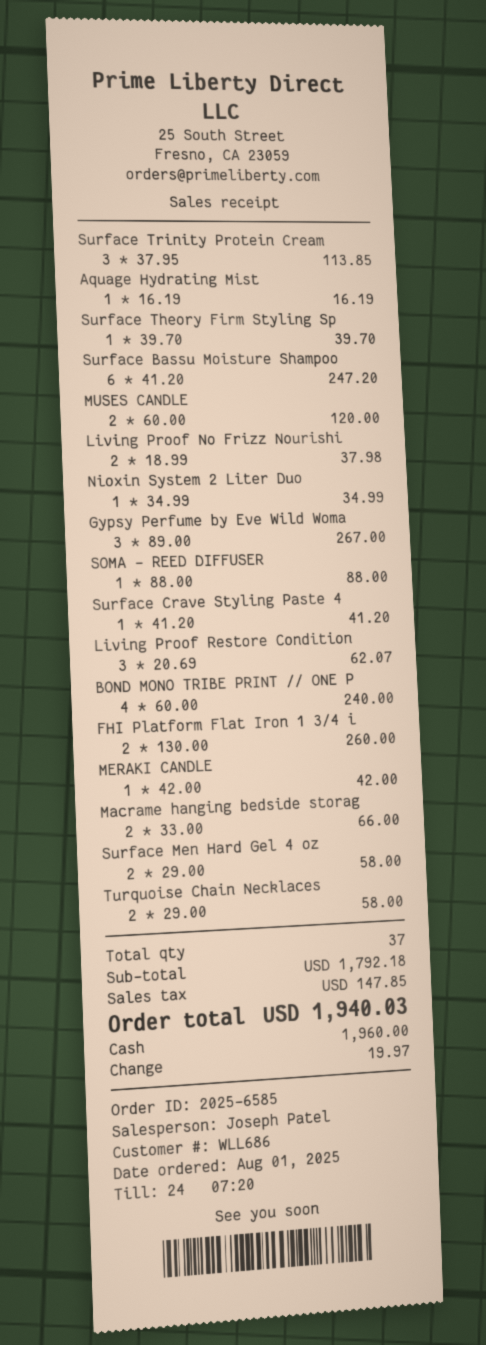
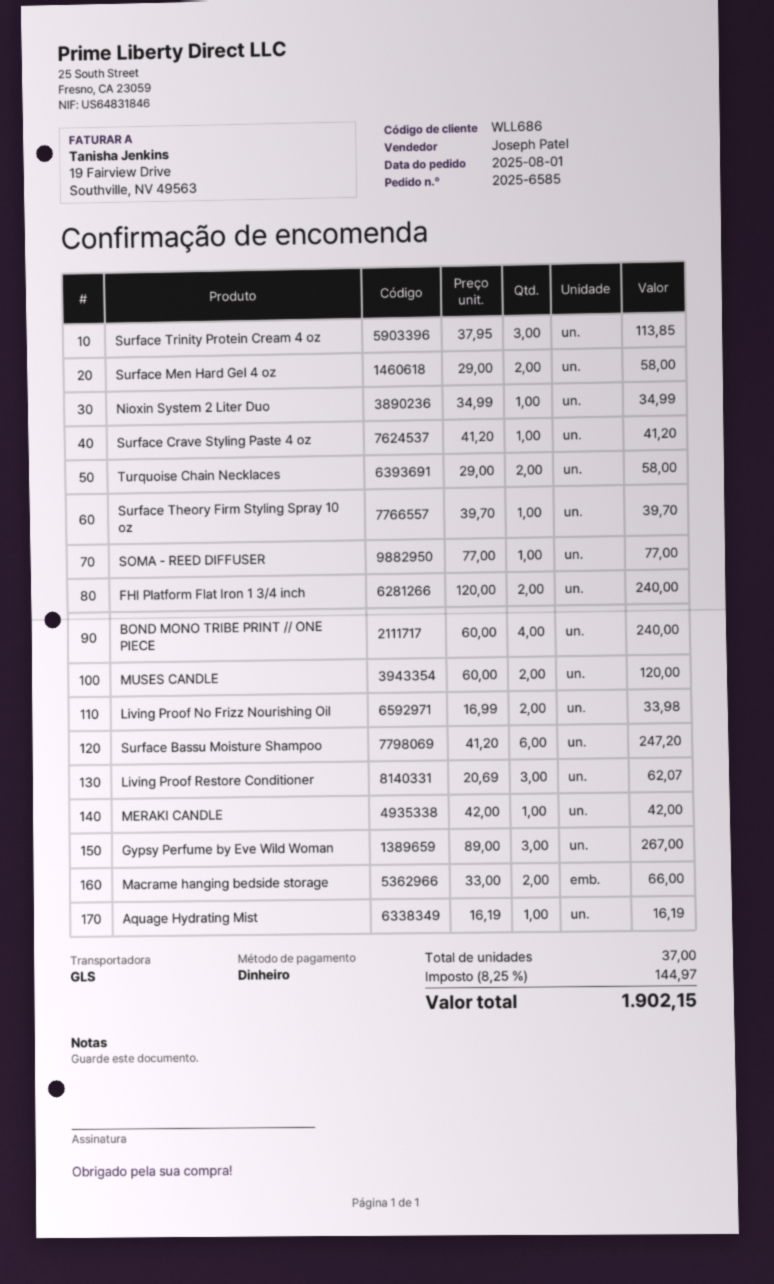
Living Proof No Frizz Nourishi: 2 x 18.99 = 37.98 -> 2 x 16.99 = 33.98
SOMA - REED DIFFUSER: 1 x 88.00 = 88.00 -> 1 x 77.00 = 77.00
FHI Platform Flat Iron 1 3/4 i: 2 x 130.00 = 260.00 -> 2 x 120.00 = 240.00
tax: 147.85 -> 144.97
total: 1940.03 -> 1902.15

